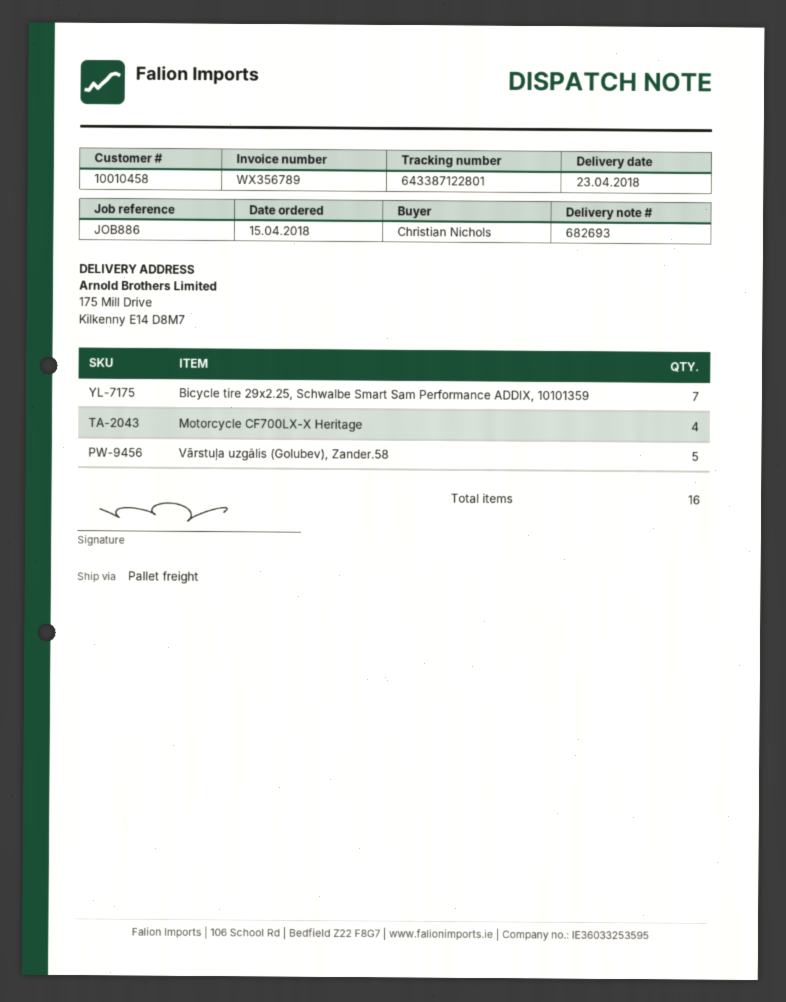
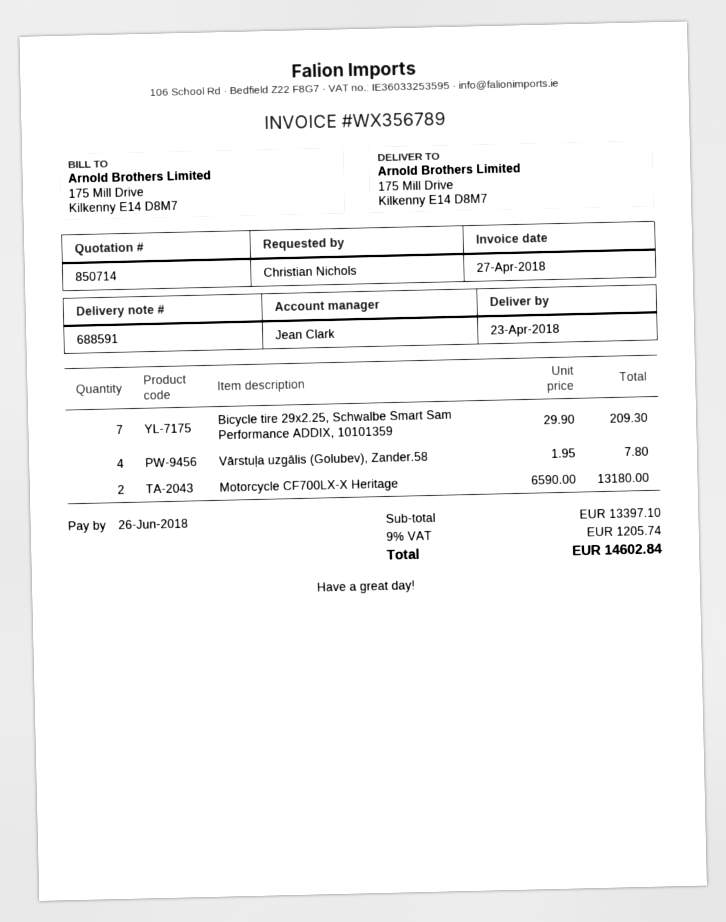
delivery note number: 682693 -> 688591
Motorcycle CF700LX-X Heritage: 4 -> 2
Vārstuļa uzgālis (Golubev), Zander.58: 5 -> 4

